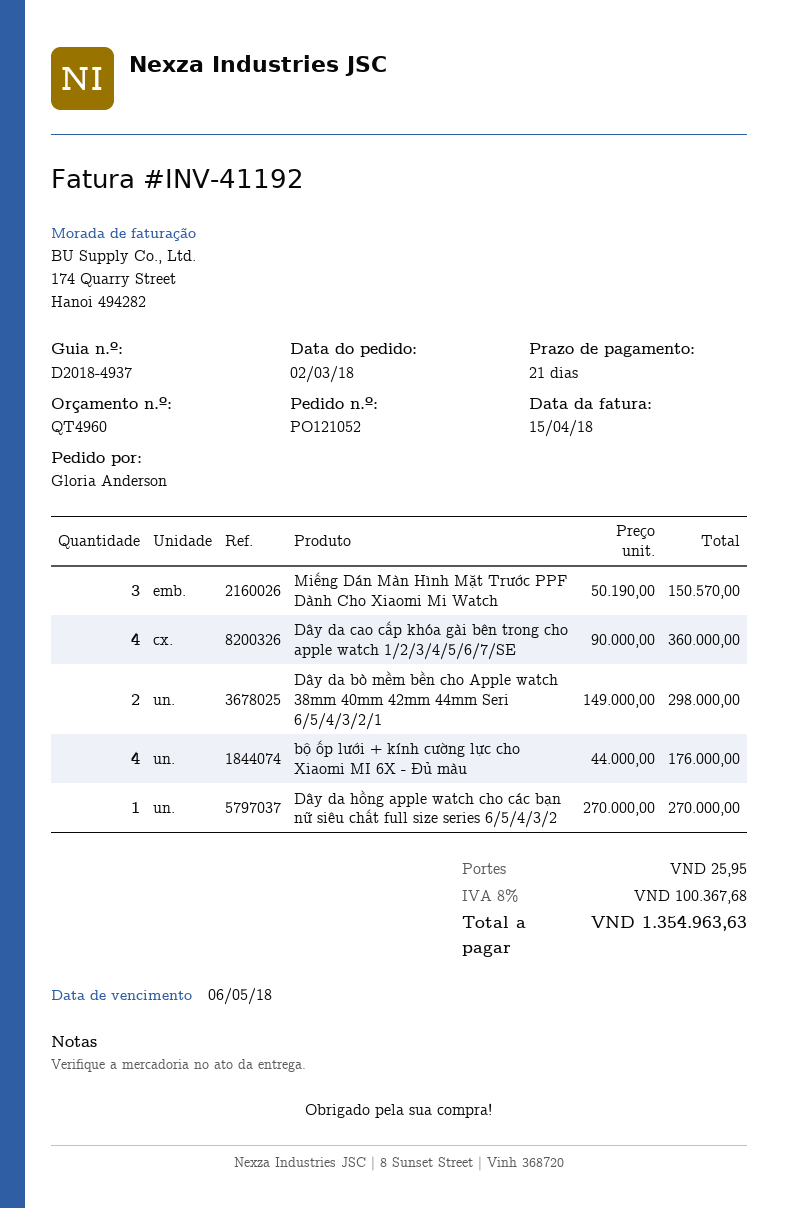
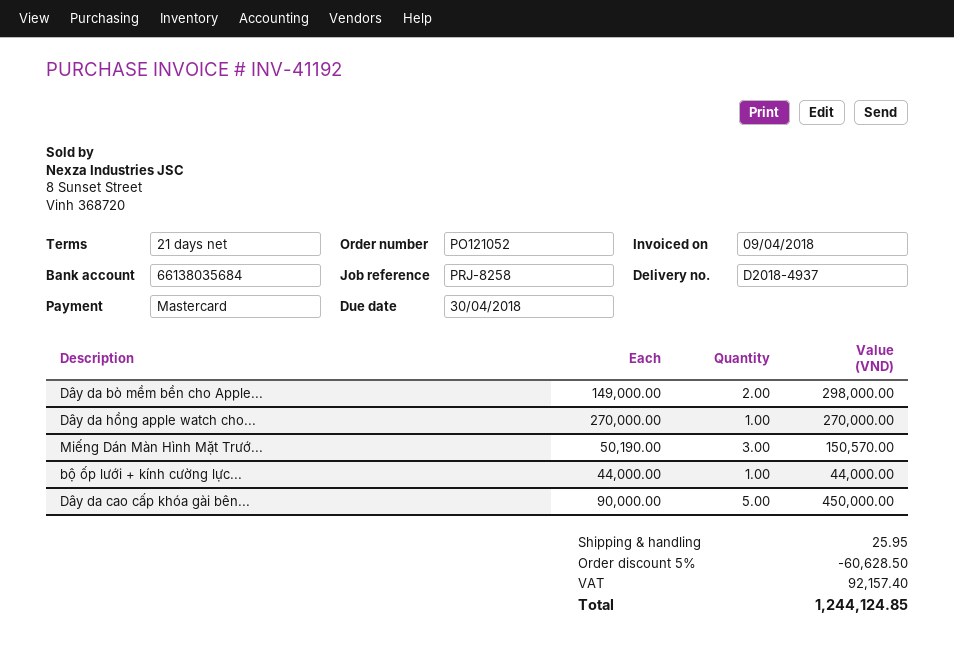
invoice date: 2018-04-15 -> 2018-04-09
due date: 2018-05-06 -> 2018-04-30
Dây da cao cấp khóa gài bên trong cho apple watch 1/2/3/4/5/6/7/SE: 4 x 90000.00 = 360000.00 -> 5 x 90000.00 = 450000.00
bộ ốp lưới + kính cường lực cho Xiaomi MI 6X - Đủ màu: 4 x 44000.00 = 176000.00 -> 1 x 44000.00 = 44000.00
discount: none -> 5% = 60628.50
tax: 100367.68 -> 92157.40
total: 1354963.63 -> 1244124.85

